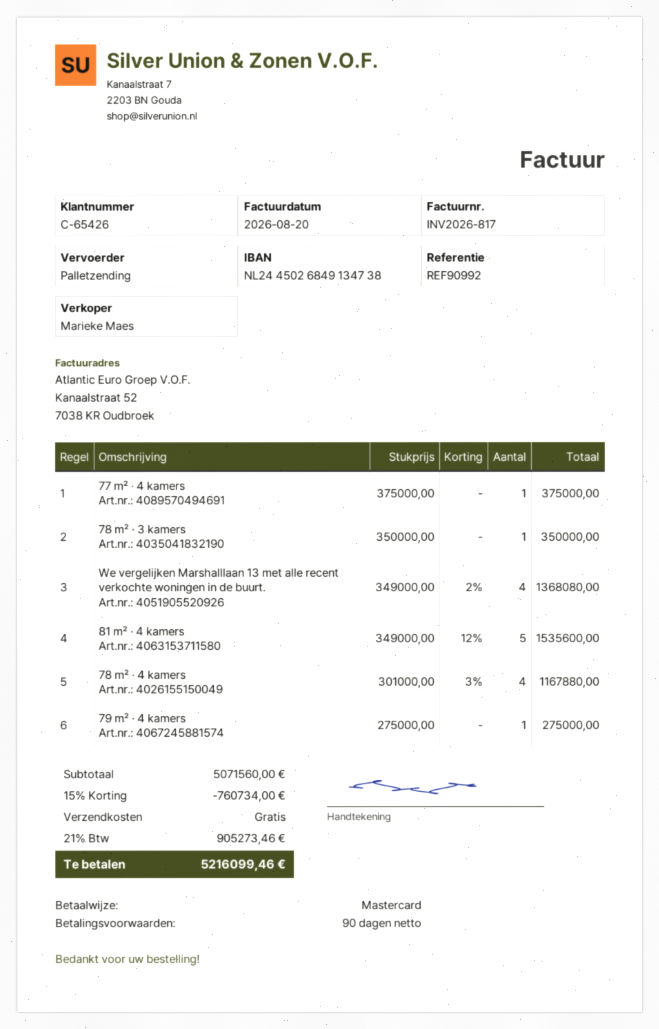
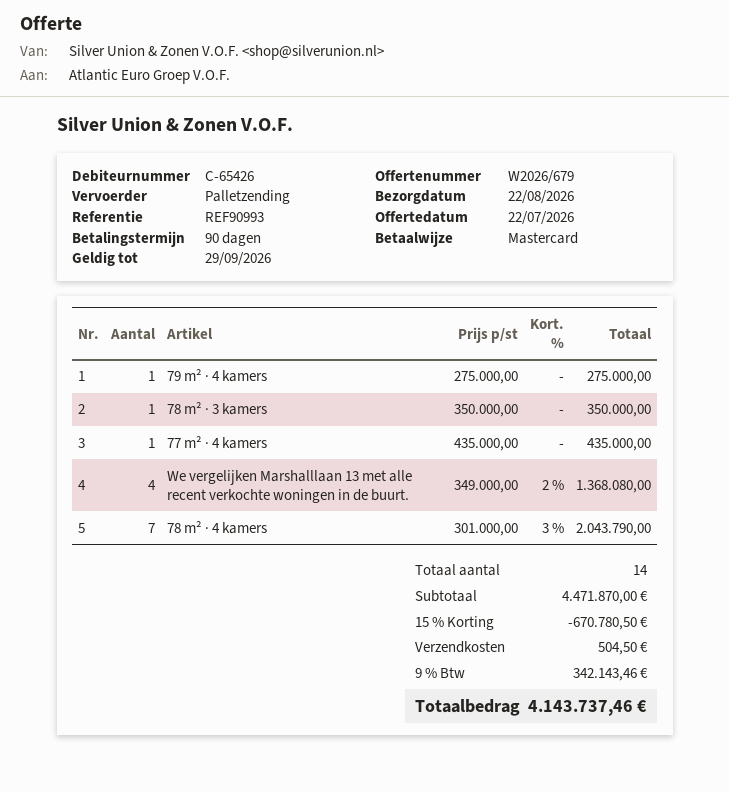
reference: REF90992 -> REF90993
77 m² · 4 kamers: 1 x 375000.00 = 375000.00 -> 1 x 435000.00 = 435000.00
81 m² · 4 kamers: 5 x 349000.00 - 12% = 1535600.00 -> none
78 m² · 4 kamers: 4 x 301000.00 - 3% = 1167880.00 -> 7 x 301000.00 - 3% = 2043790.00
subtotal: 5071560.00 -> 4471870.00
discount: 15% = 760734.00 -> 15% = 670780.50
shipping: 0.00 -> 504.50
tax: 21% = 905273.46 -> 9% = 342143.46
total: 5216099.46 -> 4143737.46

